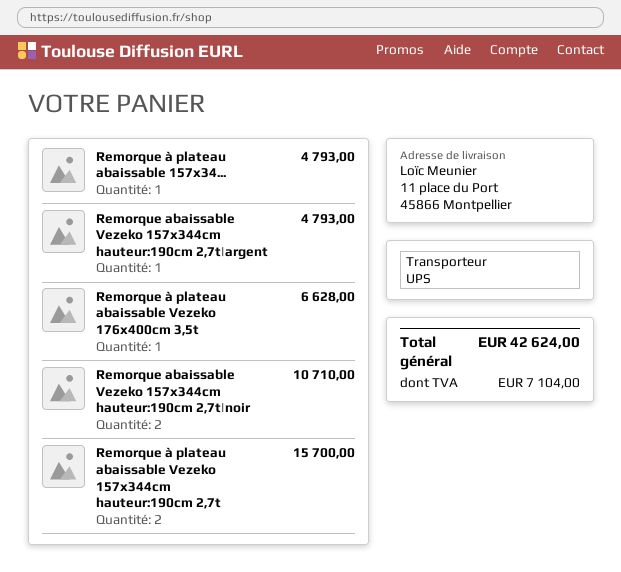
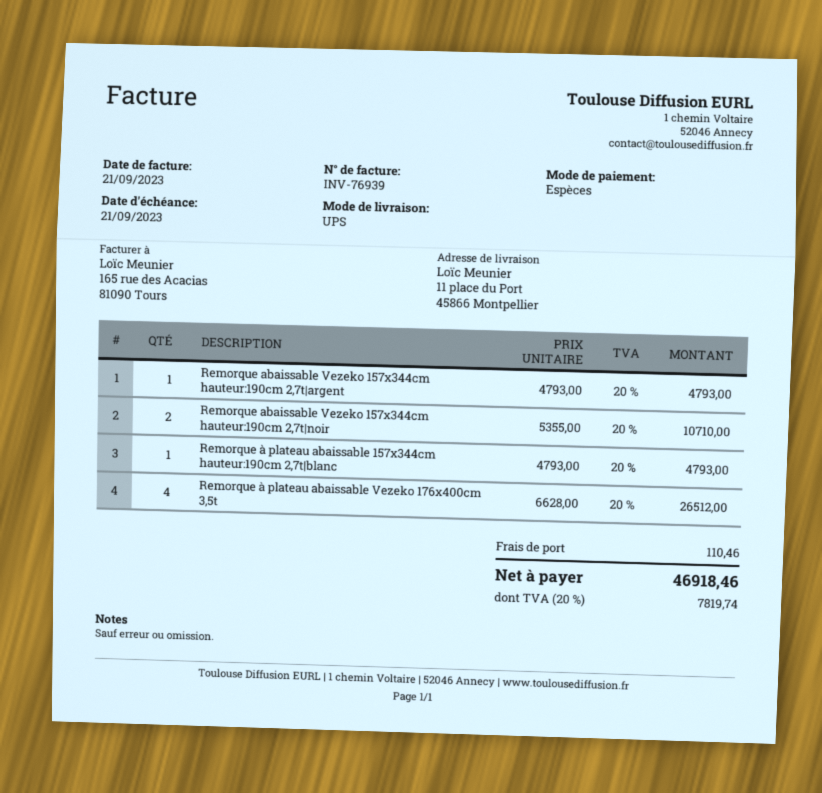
Remorque à plateau abaissable Vezeko 176x400cm 3,5t: 1 for 6628.00 -> 4 for 26512.00
Remorque à plateau abaissable Vezeko 157x344cm hauteur:190cm 2,7t: 2 for 15700.00 -> none
shipping: none -> 110.46
tax: 7104.00 -> 7819.74
total: 42624.00 -> 46918.46

